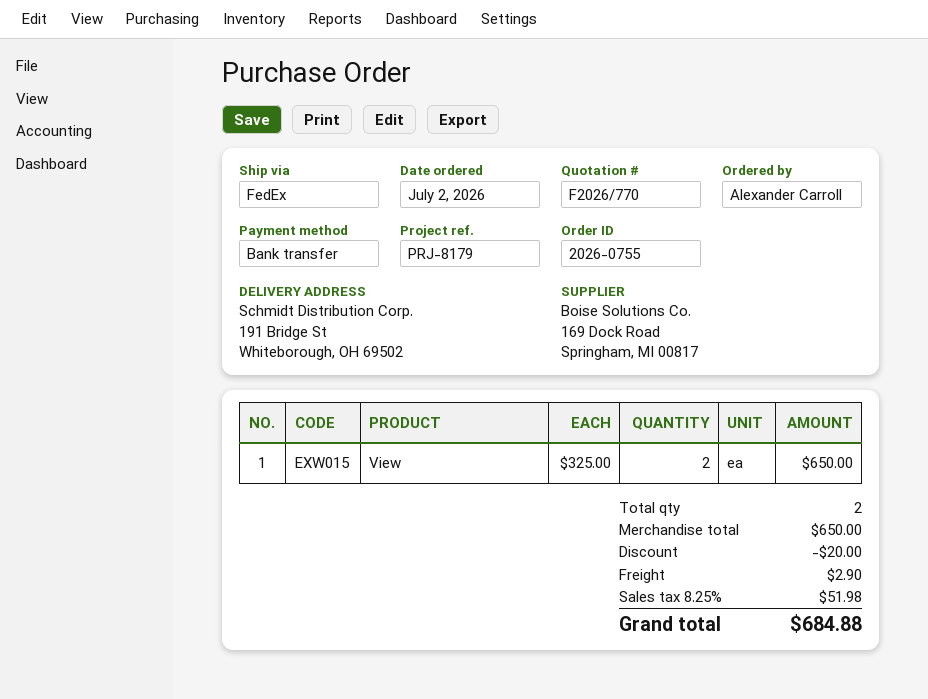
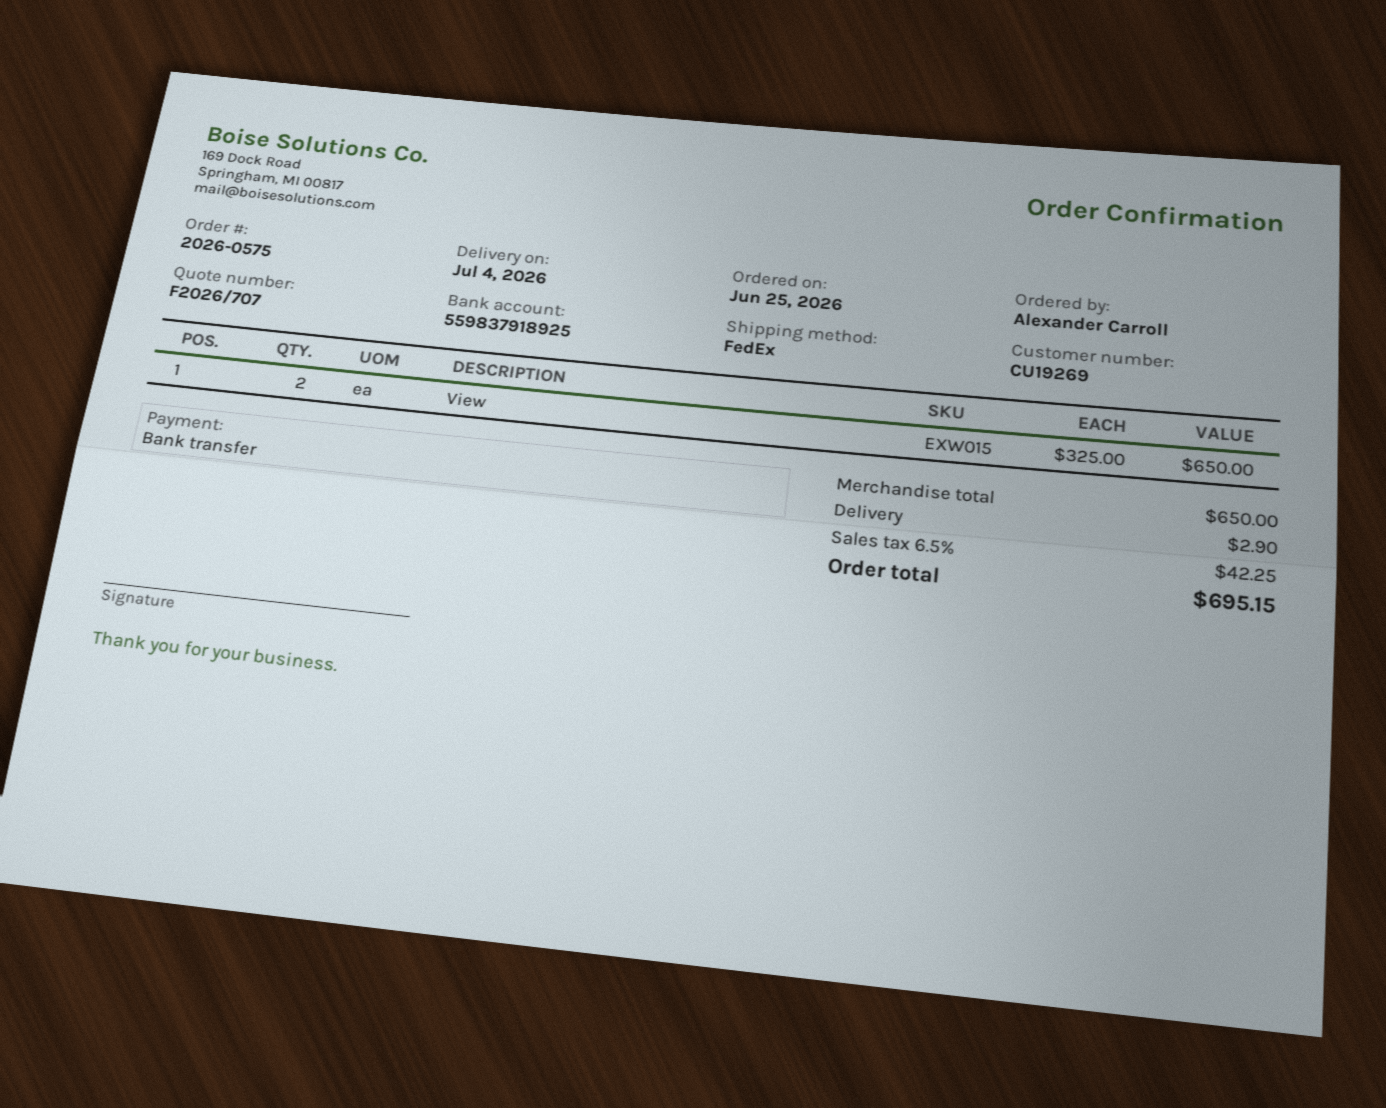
quote number: F2026/770 -> F2026/707
order number: 2026-0755 -> 2026-0575
order date: 2026-07-02 -> 2026-06-25
discount: 20.00 -> none
tax: 8.25% = 51.98 -> 6.5% = 42.25
total: 684.88 -> 695.15

